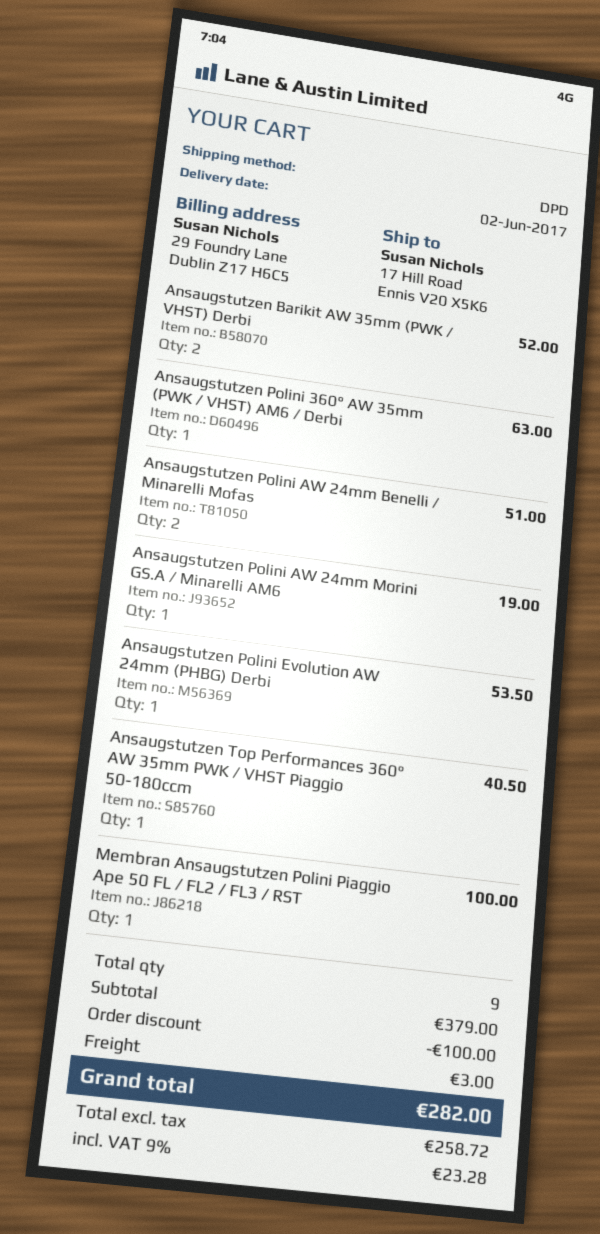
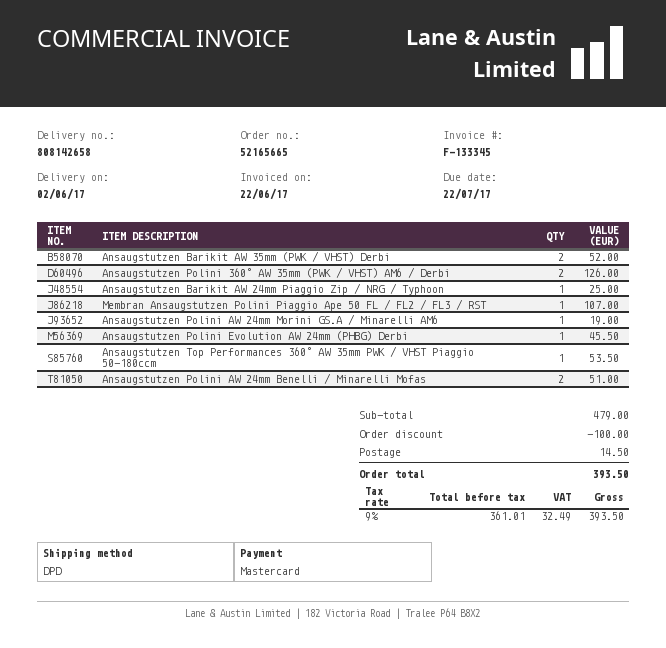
Ansaugstutzen Polini 360° AW 35mm (PWK / VHST) AM6 / Derbi: 1 for 63.00 -> 2 for 126.00
Ansaugstutzen Polini Evolution AW 24mm (PHBG) Derbi: 1 for 53.50 -> 1 for 45.50
Ansaugstutzen Top Performances 360° AW 35mm PWK / VHST Piaggio 50-180ccm: 1 for 40.50 -> 1 for 53.50
Membran Ansaugstutzen Polini Piaggio Ape 50 FL / FL2 / FL3 / RST: 1 for 100.00 -> 1 for 107.00
Ansaugstutzen Barikit AW 24mm Piaggio Zip / NRG / Typhoon: none -> 1 for 25.00
subtotal: 379.00 -> 479.00
shipping: 3.00 -> 14.50
net: 258.72 -> 361.01
tax: 9% = 23.28 -> 9% = 32.49
total: 282.00 -> 393.50

